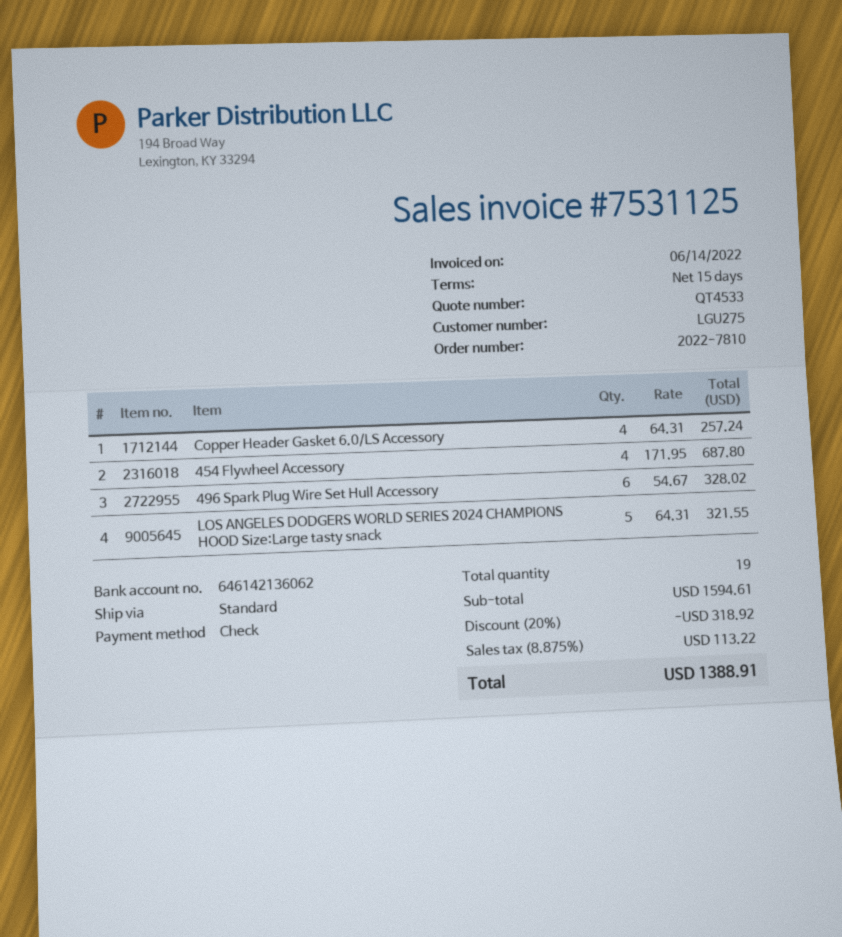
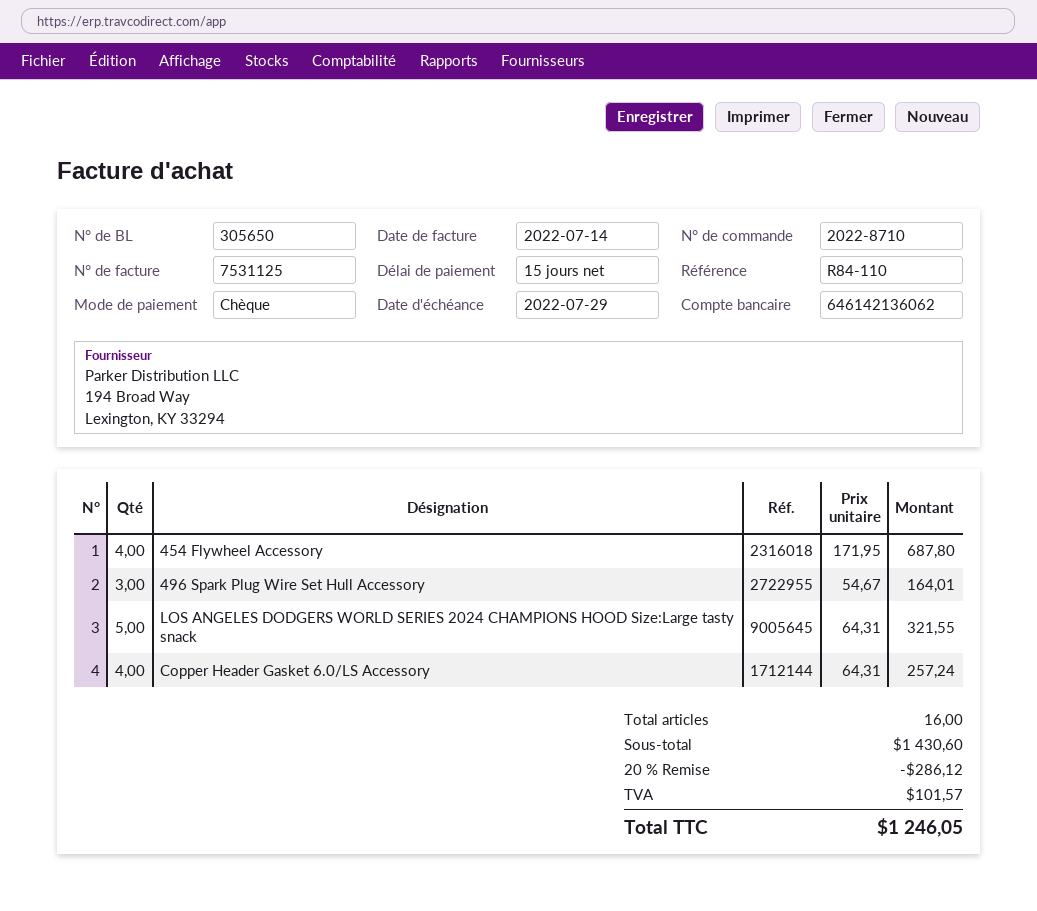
order number: 2022-7810 -> 2022-8710
invoice date: 2022-06-14 -> 2022-07-14
496 Spark Plug Wire Set Hull Accessory: 6 x 54.67 = 328.02 -> 3 x 54.67 = 164.01
total quantity: 19 -> 16
subtotal: 1594.61 -> 1430.60
discount: 20% = 318.92 -> 20% = 286.12
tax: 113.22 -> 101.57
total: 1388.91 -> 1246.05

